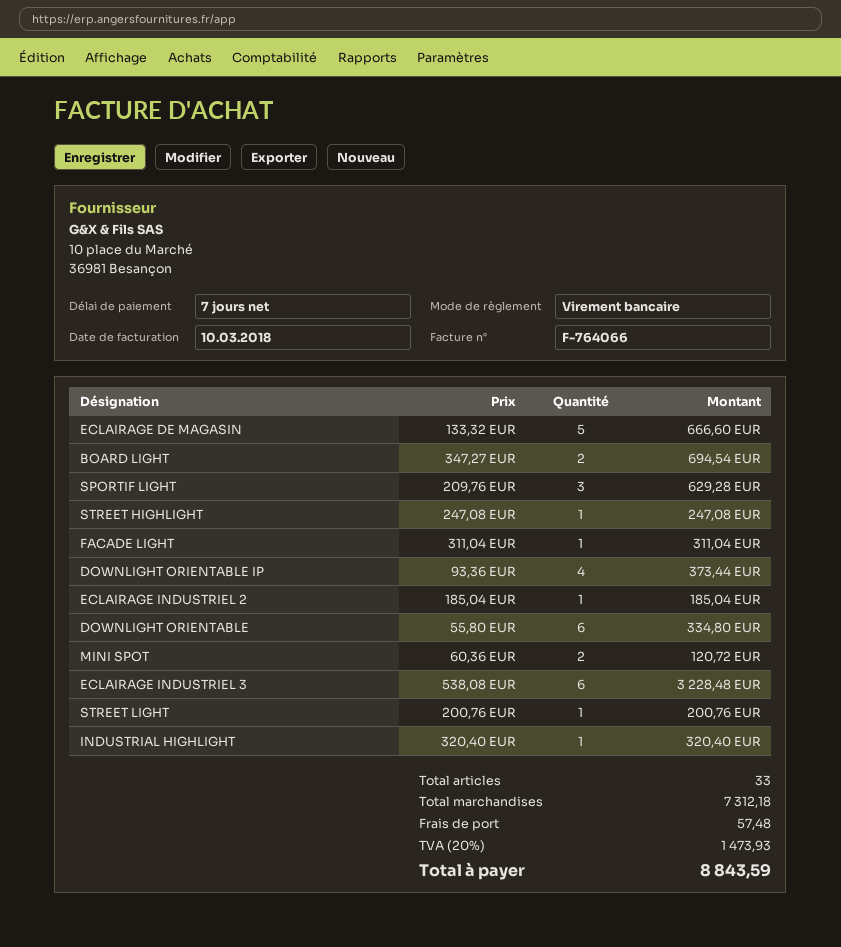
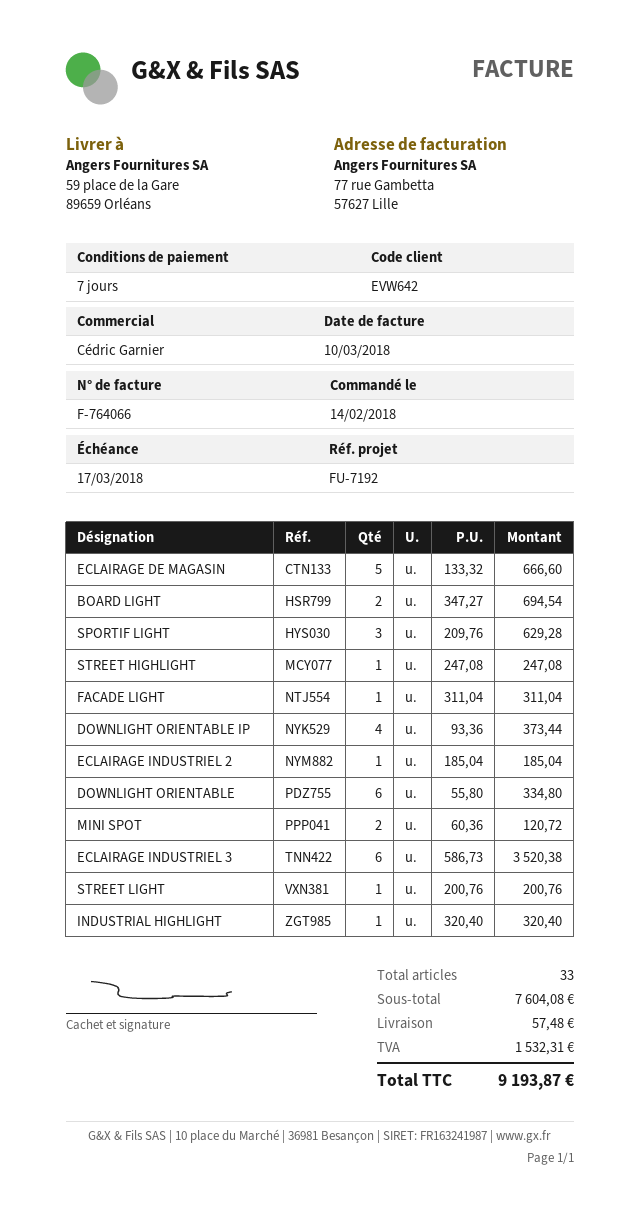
ECLAIRAGE INDUSTRIEL 3: 6 x 538.08 = 3228.48 -> 6 x 586.73 = 3520.38
subtotal: 7312.18 -> 7604.08
tax: 1473.93 -> 1532.31
total: 8843.59 -> 9193.87

